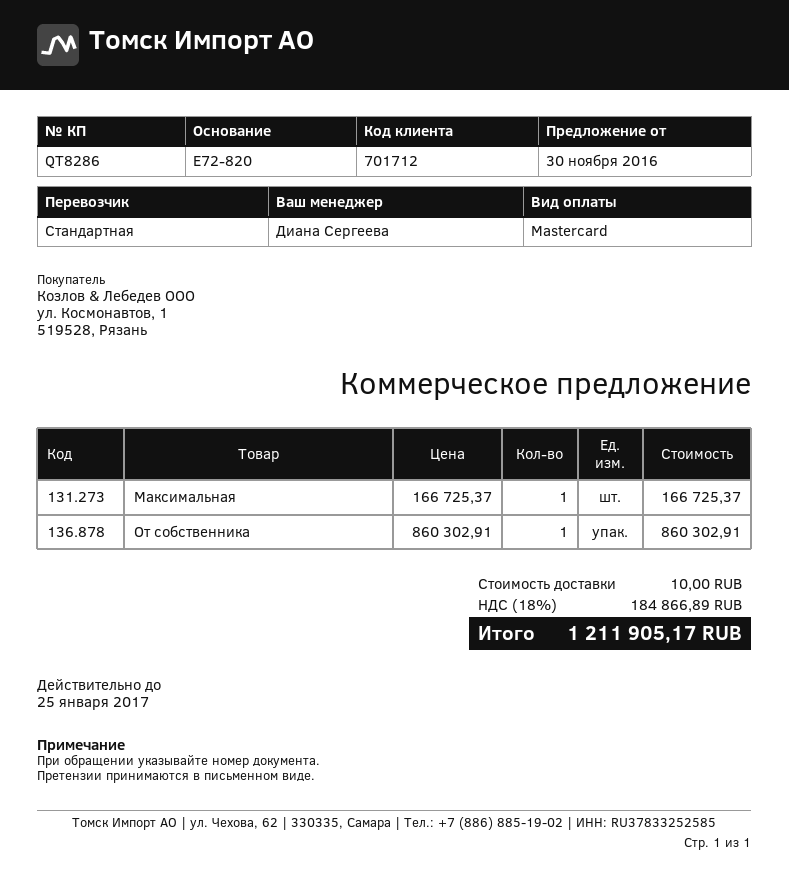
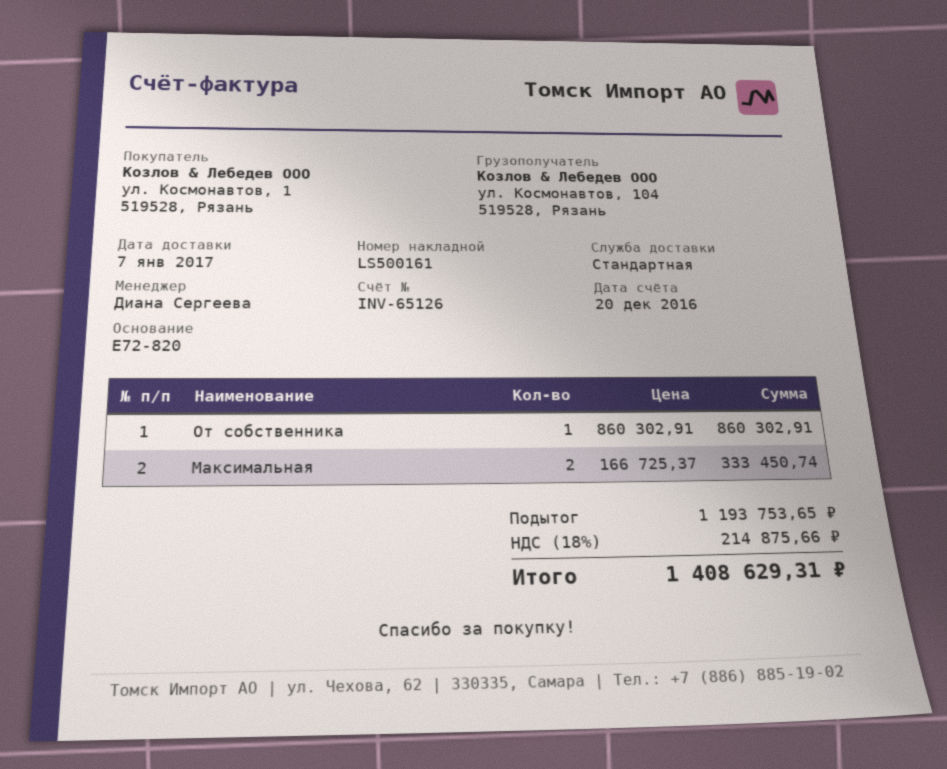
Максимальная: 1 x 166725.37 = 166725.37 -> 2 x 166725.37 = 333450.74
shipping: 10.00 -> none
tax: 18% = 184866.89 -> 18% = 214875.66
total: 1211905.17 -> 1408629.31

